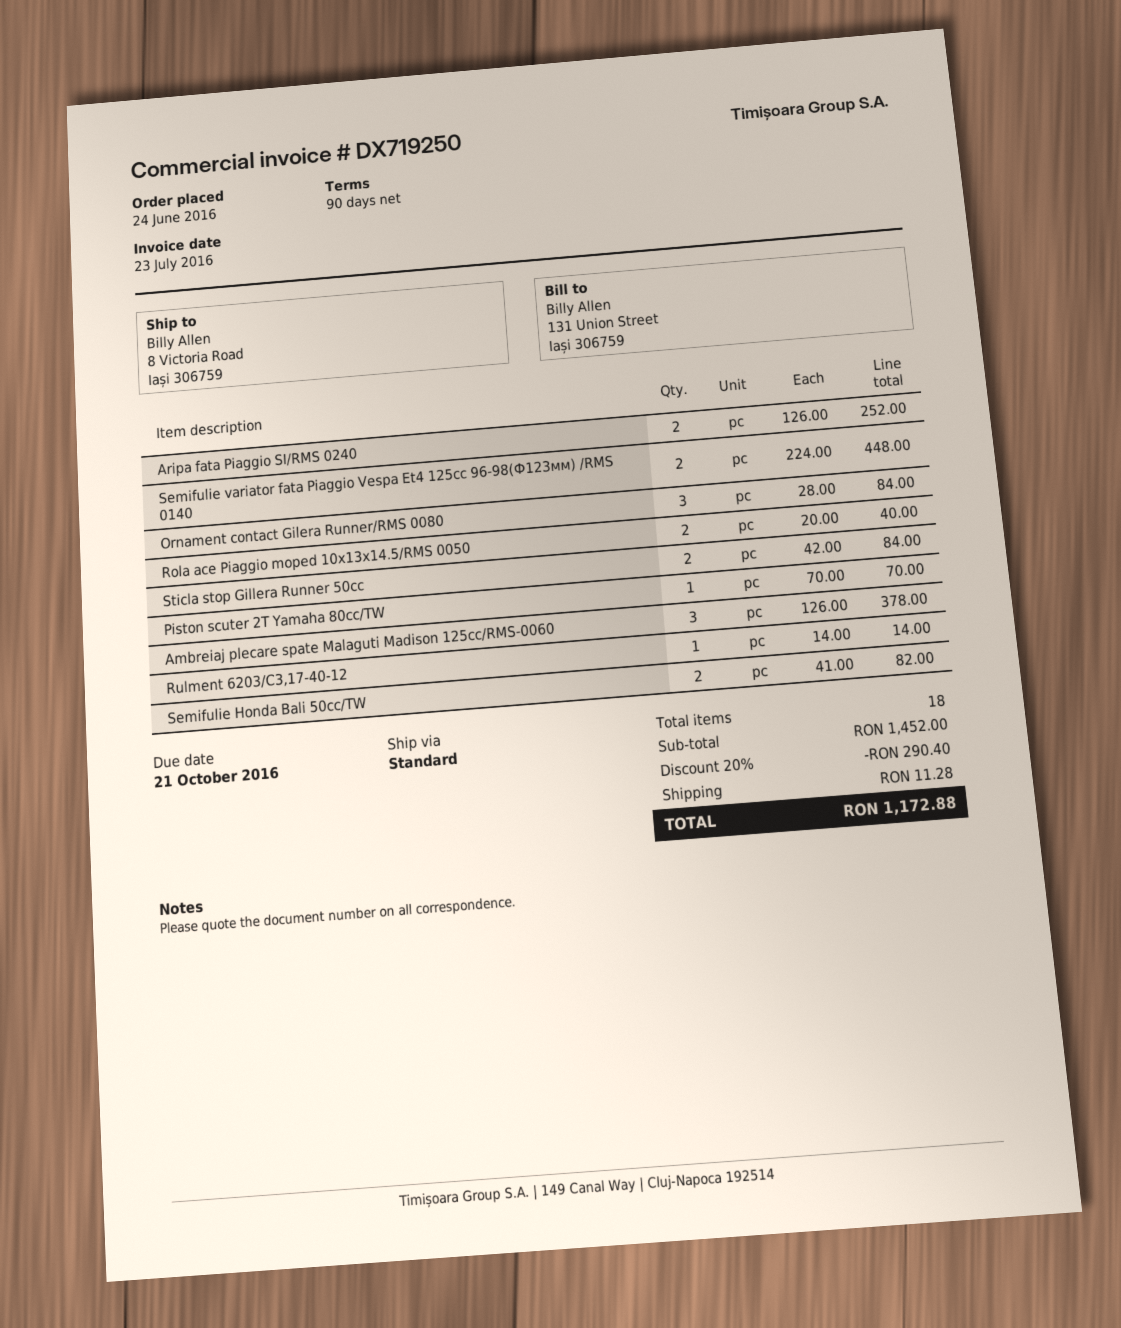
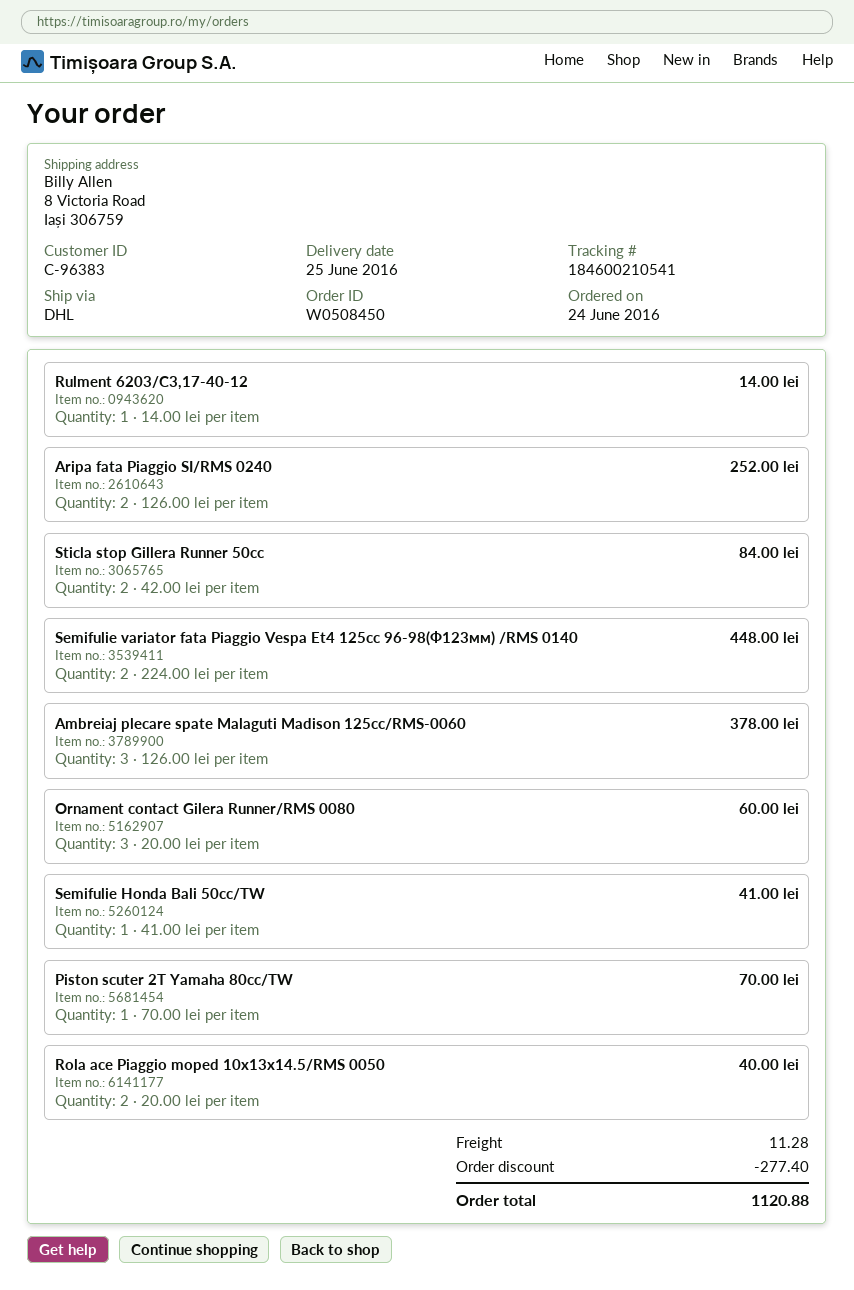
shipping method: standard -> DHL
Ornament contact Gilera Runner/RMS 0080: 3 x 28.00 = 84.00 -> 3 x 20.00 = 60.00
Semifulie Honda Bali 50cc/TW: 2 x 41.00 = 82.00 -> 1 x 41.00 = 41.00
discount: 290.40 -> 277.40
total: 1172.88 -> 1120.88

